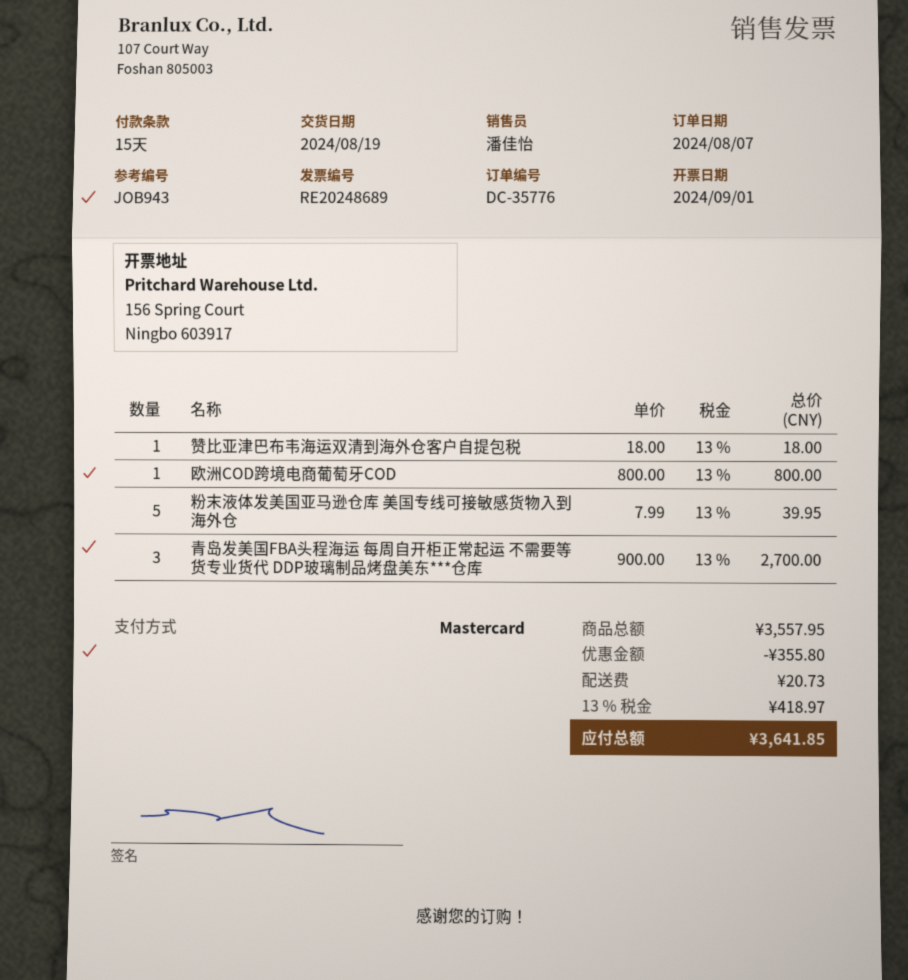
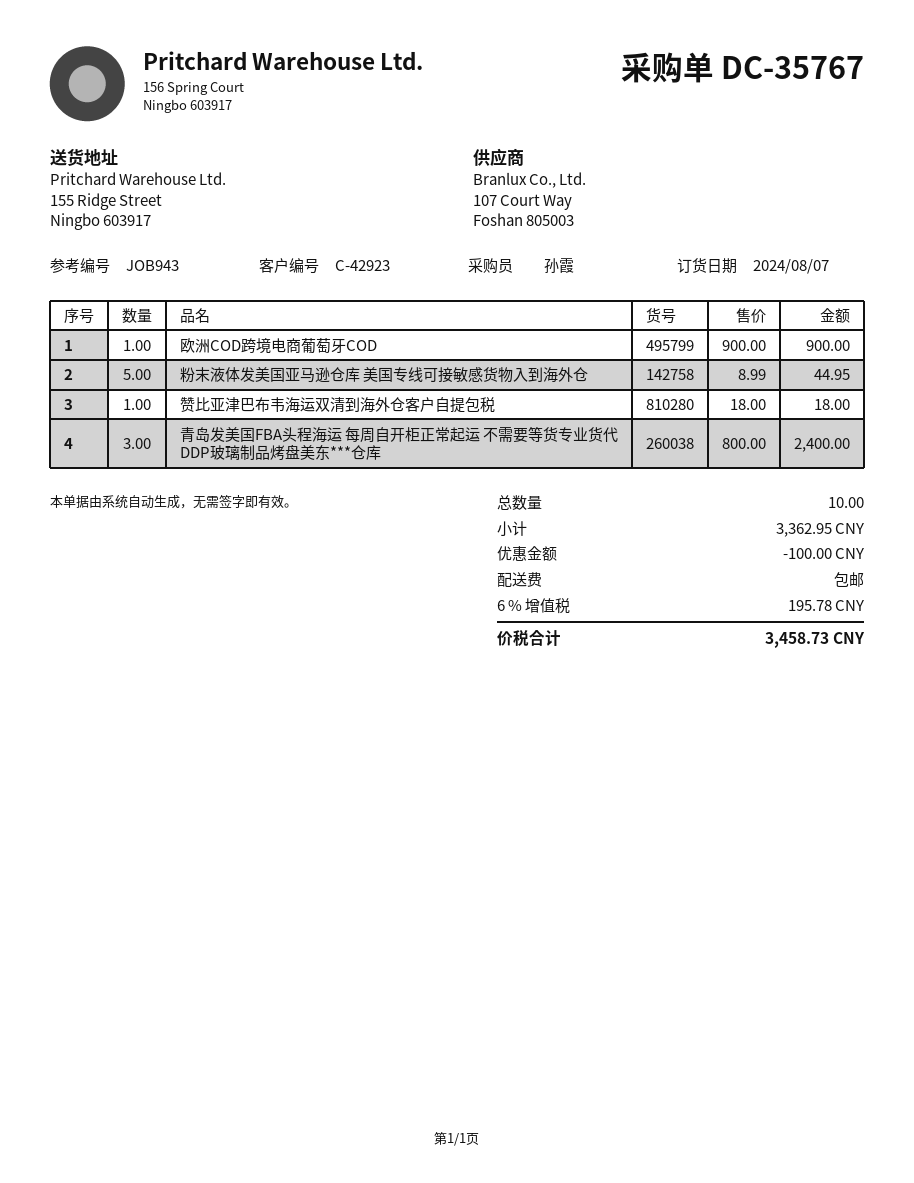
order number: DC-35776 -> DC-35767
欧洲COD跨境电商葡萄牙COD: 1 x 800.00 = 800.00 -> 1 x 900.00 = 900.00
粉末液体发美国亚马逊仓库 美国专线可接敏感货物入到海外仓: 5 x 7.99 = 39.95 -> 5 x 8.99 = 44.95
青岛发美国FBA头程海运 每周自开柜正常起运 不需要等货专业货代 DDP玻璃制品烤盘美东***仓库: 3 x 900.00 = 2700.00 -> 3 x 800.00 = 2400.00
subtotal: 3557.95 -> 3362.95
discount: 355.80 -> 100.00
shipping: 20.73 -> 0.00
tax: 13% = 418.97 -> 6% = 195.78
total: 3641.85 -> 3458.73

